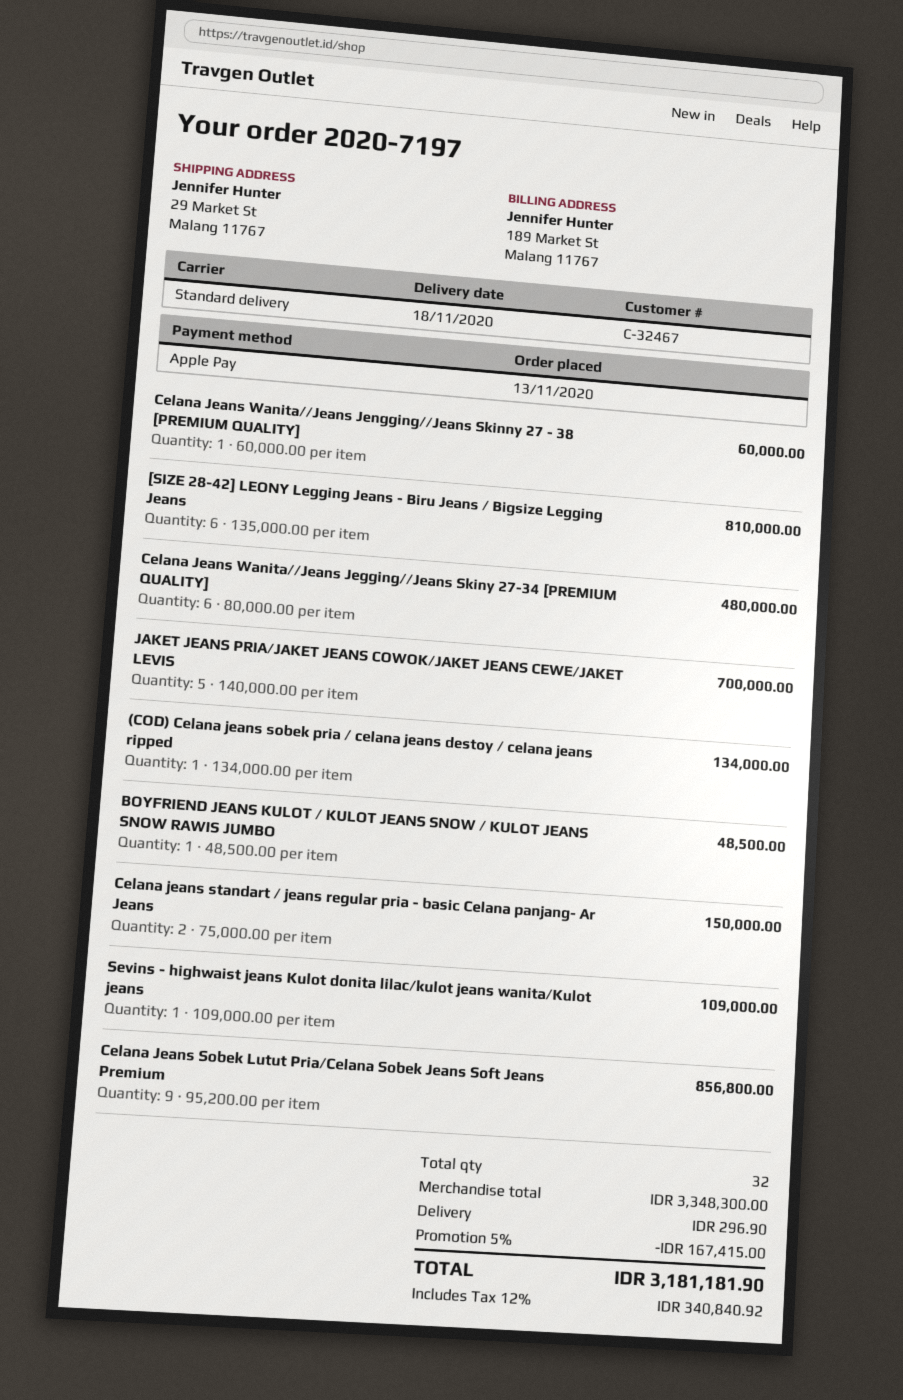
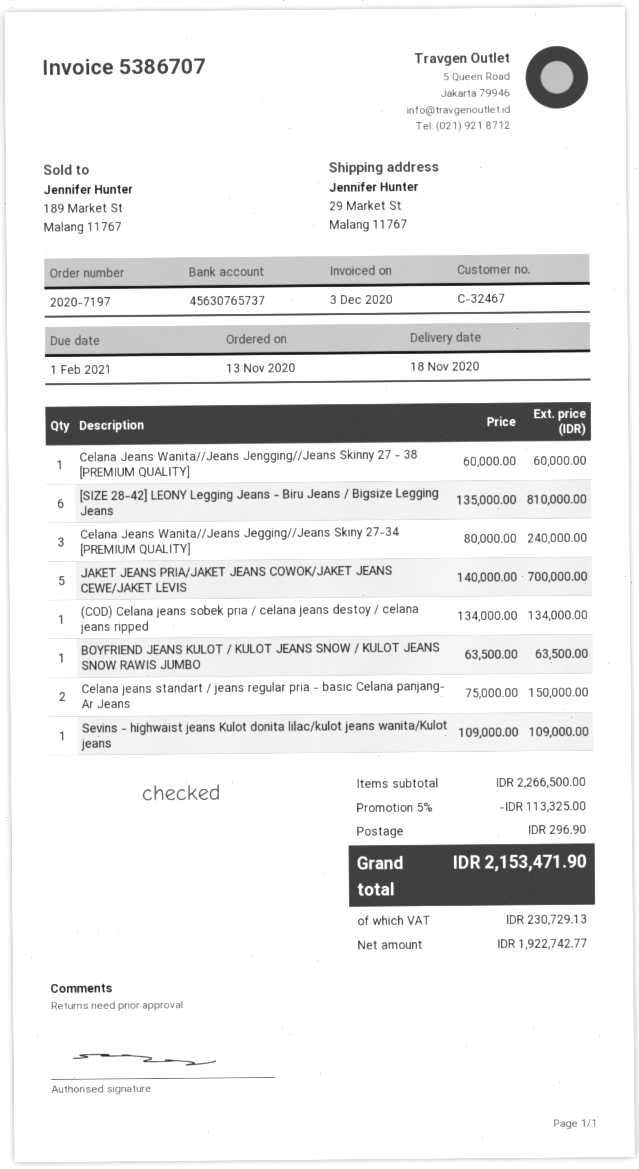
Celana Jeans Wanita//Jeans Jegging//Jeans Skiny 27-34 [PREMIUM QUALITY]: 6 x 80000.00 = 480000.00 -> 3 x 80000.00 = 240000.00
BOYFRIEND JEANS KULOT / KULOT JEANS SNOW / KULOT JEANS SNOW RAWIS JUMBO: 1 x 48500.00 = 48500.00 -> 1 x 63500.00 = 63500.00
Celana Jeans Sobek Lutut Pria/Celana Sobek Jeans Soft Jeans Premium: 9 x 95200.00 = 856800.00 -> none
subtotal: 3348300.00 -> 2266500.00
discount: 5% = 167415.00 -> 5% = 113325.00
tax: 340840.92 -> 230729.13
total: 3181181.90 -> 2153471.90

